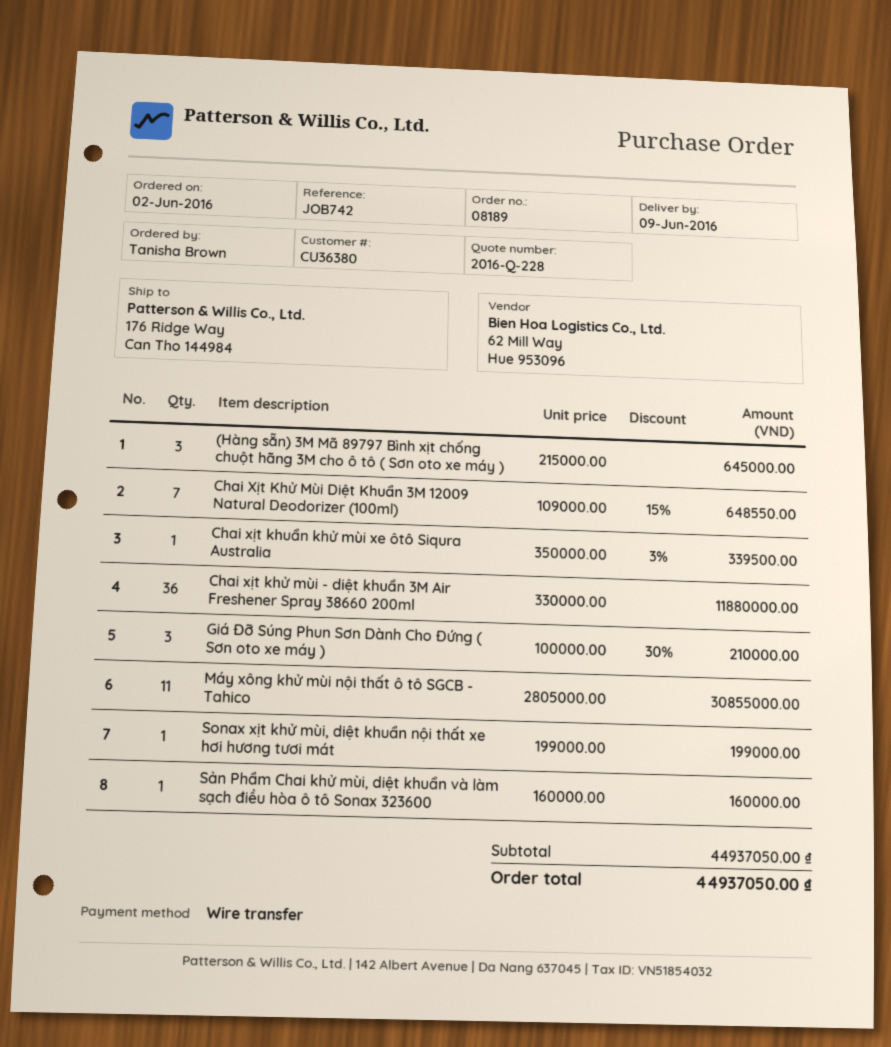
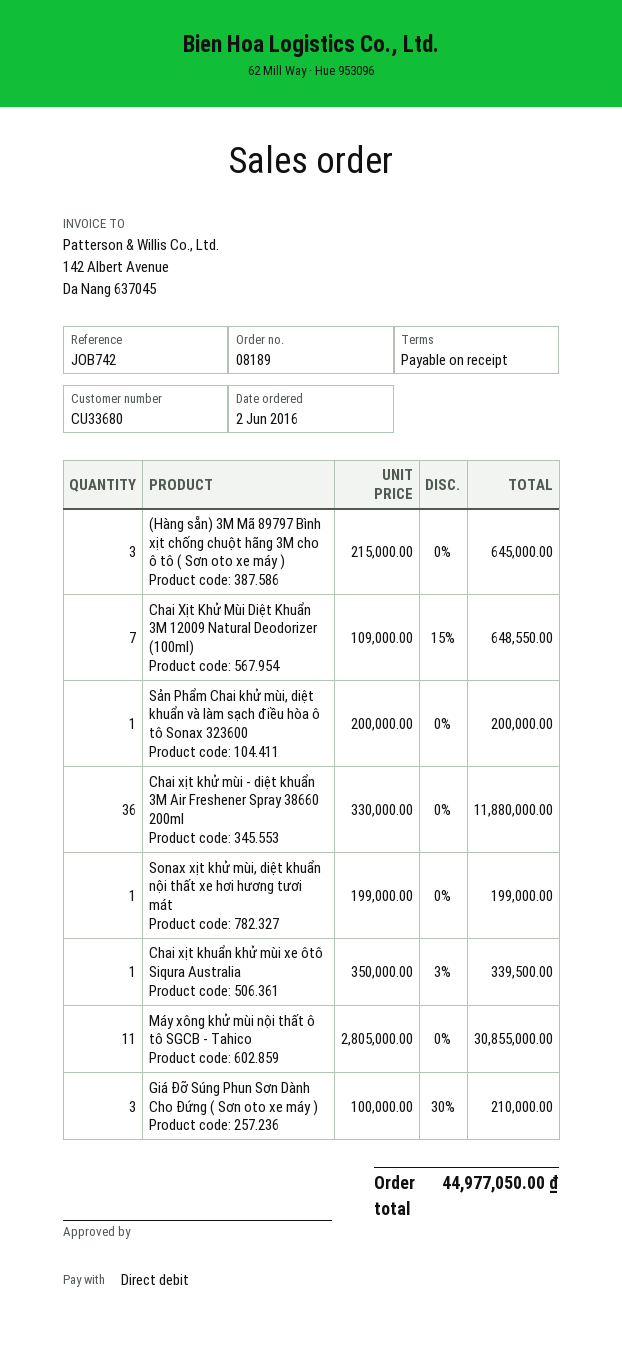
customer number: CU36380 -> CU33680
payment method: bank transfer -> direct debit
Sản Phẩm Chai khử mùi, diệt khuẩn và làm sạch điều hòa ô tô Sonax 323600: 1 x 160000.00 = 160000.00 -> 1 x 200000.00 = 200000.00
total: 44937050.00 -> 44977050.00

